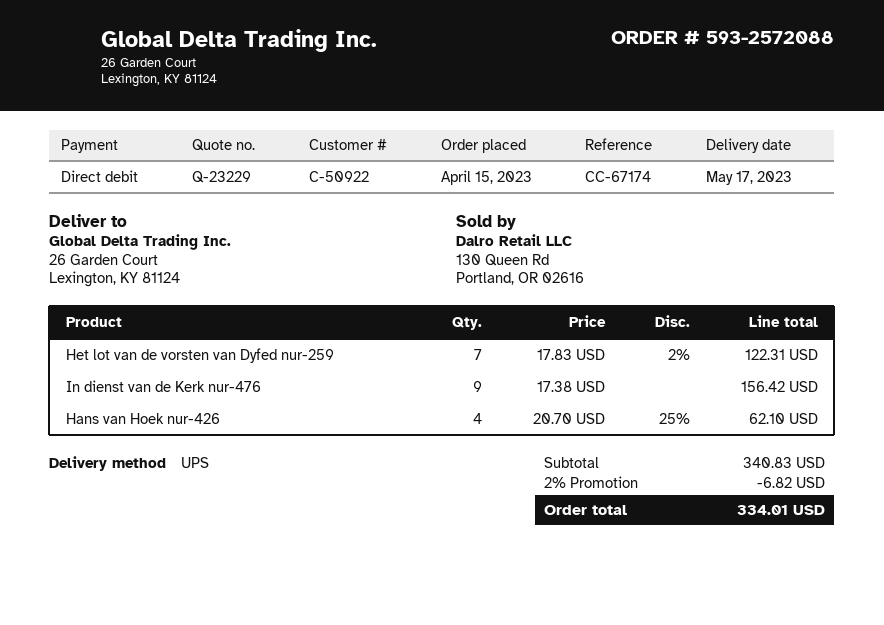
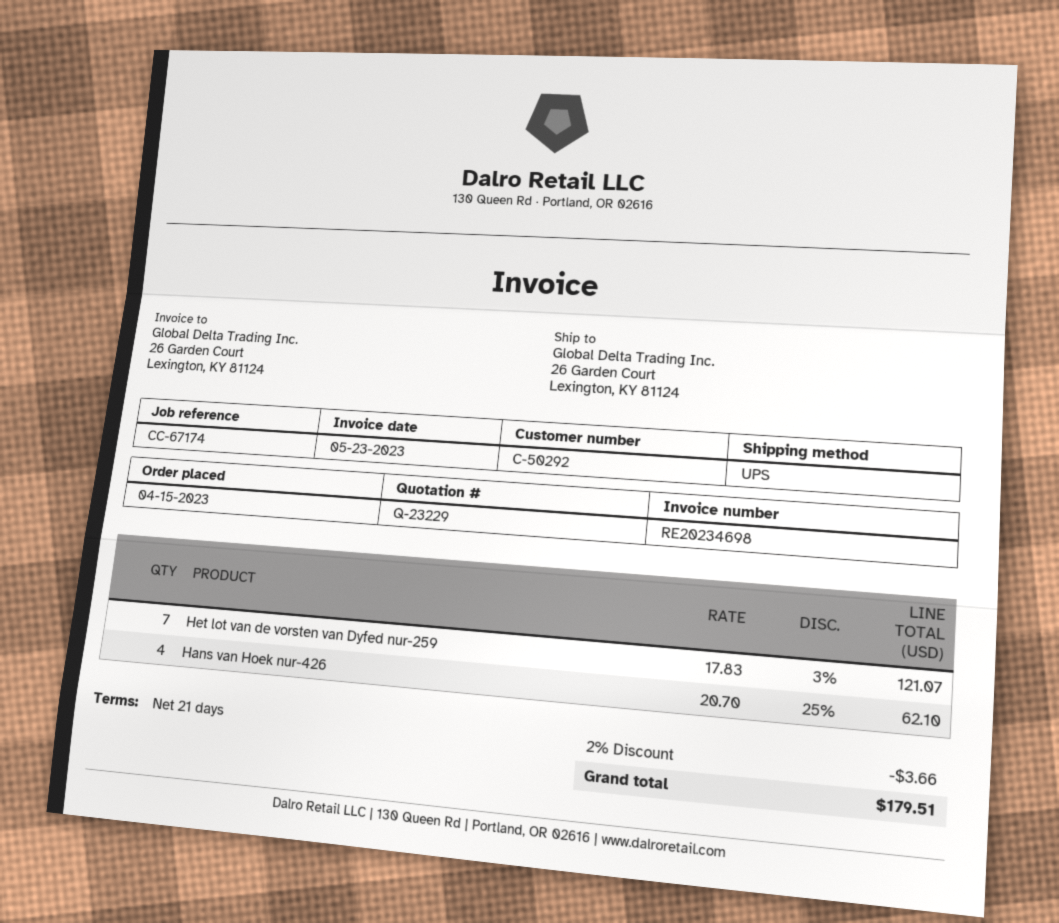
customer number: C-50922 -> C-50292
Het lot van de vorsten van Dyfed nur-259: 7 x 17.83 - 2% = 122.31 -> 7 x 17.83 - 3% = 121.07
In dienst van de Kerk nur-476: 9 x 17.38 = 156.42 -> none
discount: 2% = 6.82 -> 2% = 3.66
total: 334.01 -> 179.51

